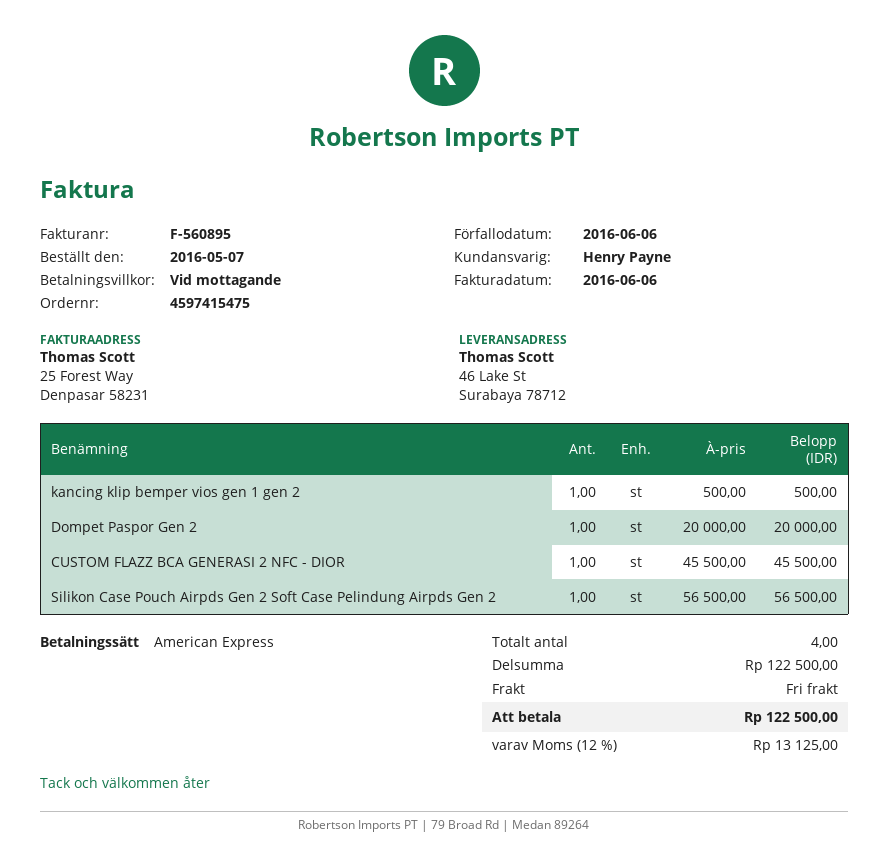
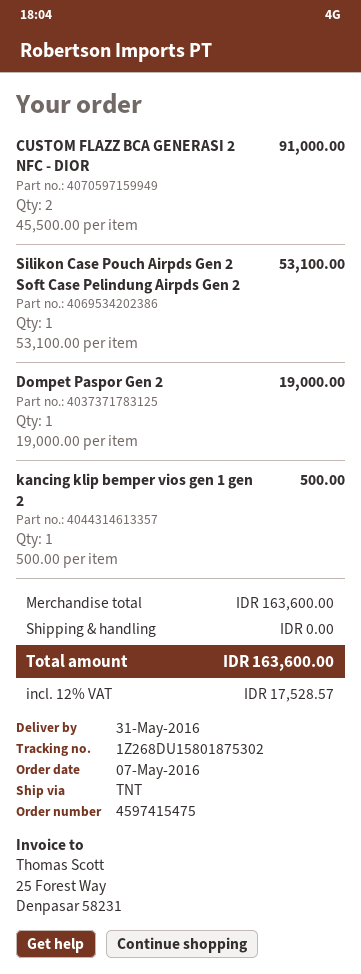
Dompet Paspor Gen 2: 1 x 20000.00 = 20000.00 -> 1 x 19000.00 = 19000.00
CUSTOM FLAZZ BCA GENERASI 2 NFC - DIOR: 1 x 45500.00 = 45500.00 -> 2 x 45500.00 = 91000.00
Silikon Case Pouch Airpds Gen 2 Soft Case Pelindung Airpds Gen 2: 1 x 56500.00 = 56500.00 -> 1 x 53100.00 = 53100.00
subtotal: 122500.00 -> 163600.00
tax: 12% = 13125.00 -> 12% = 17528.57
total: 122500.00 -> 163600.00

